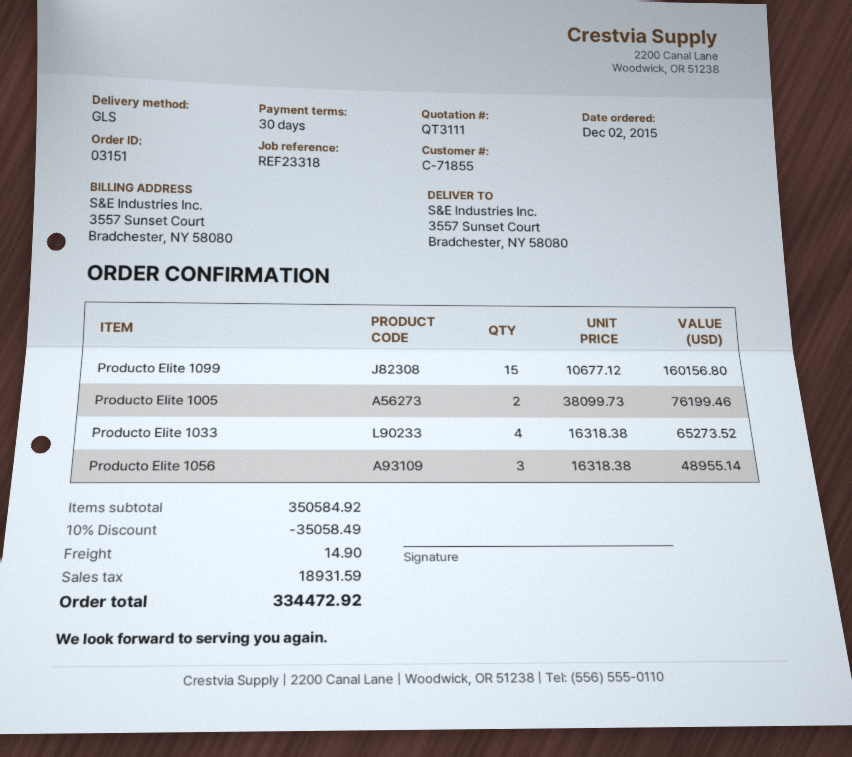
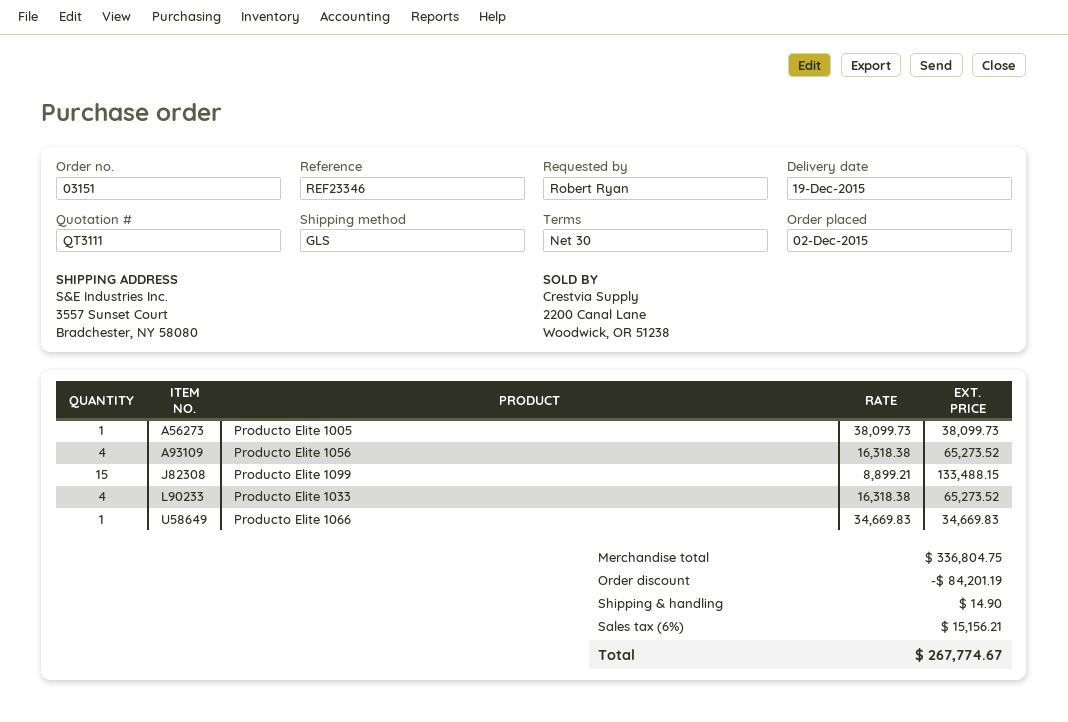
reference: REF23318 -> REF23346
Producto Elite 1099: 15 x 10677.12 = 160156.80 -> 15 x 8899.21 = 133488.15
Producto Elite 1005: 2 x 38099.73 = 76199.46 -> 1 x 38099.73 = 38099.73
Producto Elite 1056: 3 x 16318.38 = 48955.14 -> 4 x 16318.38 = 65273.52
Producto Elite 1066: none -> 1 x 34669.83 = 34669.83
subtotal: 350584.92 -> 336804.75
discount: 35058.49 -> 84201.19
tax: 18931.59 -> 15156.21
total: 334472.92 -> 267774.67

